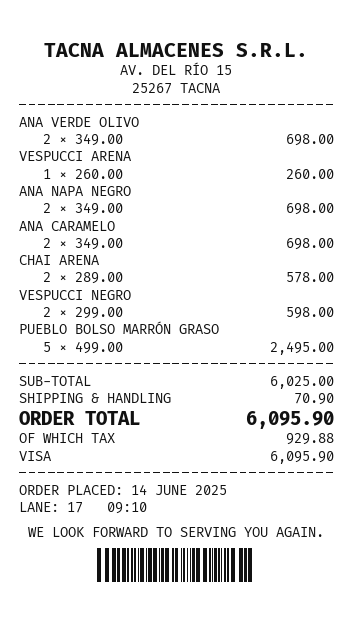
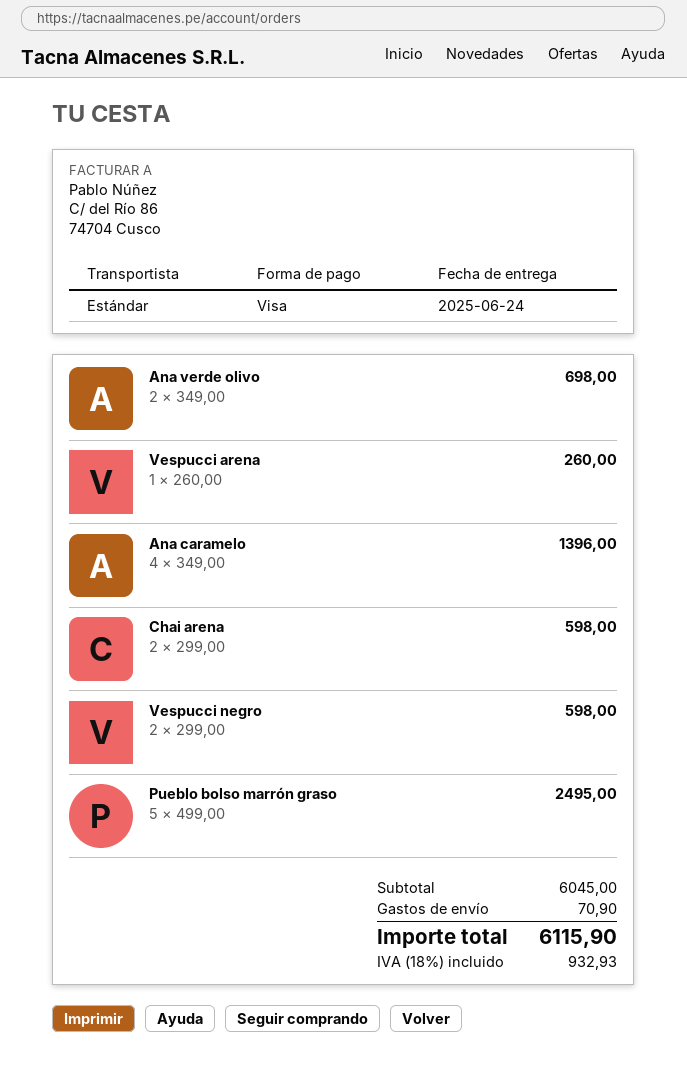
ANA NAPA NEGRO: 2 x 349.00 = 698.00 -> none
ANA CARAMELO: 2 x 349.00 = 698.00 -> 4 x 349.00 = 1396.00
CHAI ARENA: 2 x 289.00 = 578.00 -> 2 x 299.00 = 598.00
subtotal: 6025.00 -> 6045.00
tax: 929.88 -> 932.93
total: 6095.90 -> 6115.90

